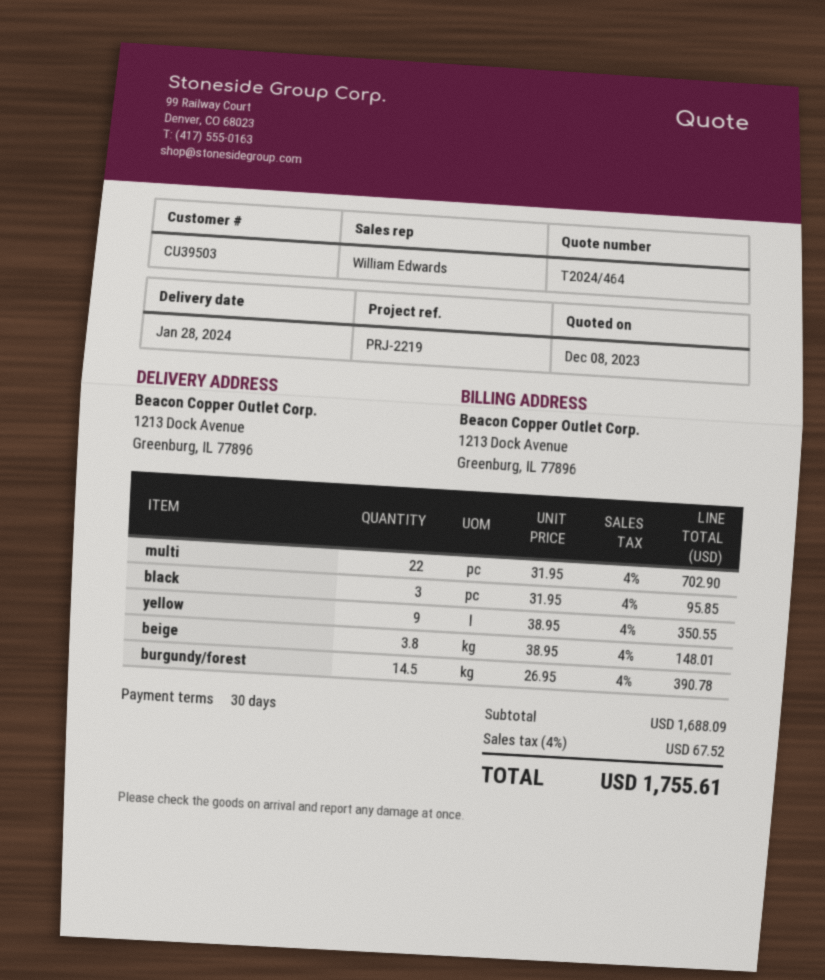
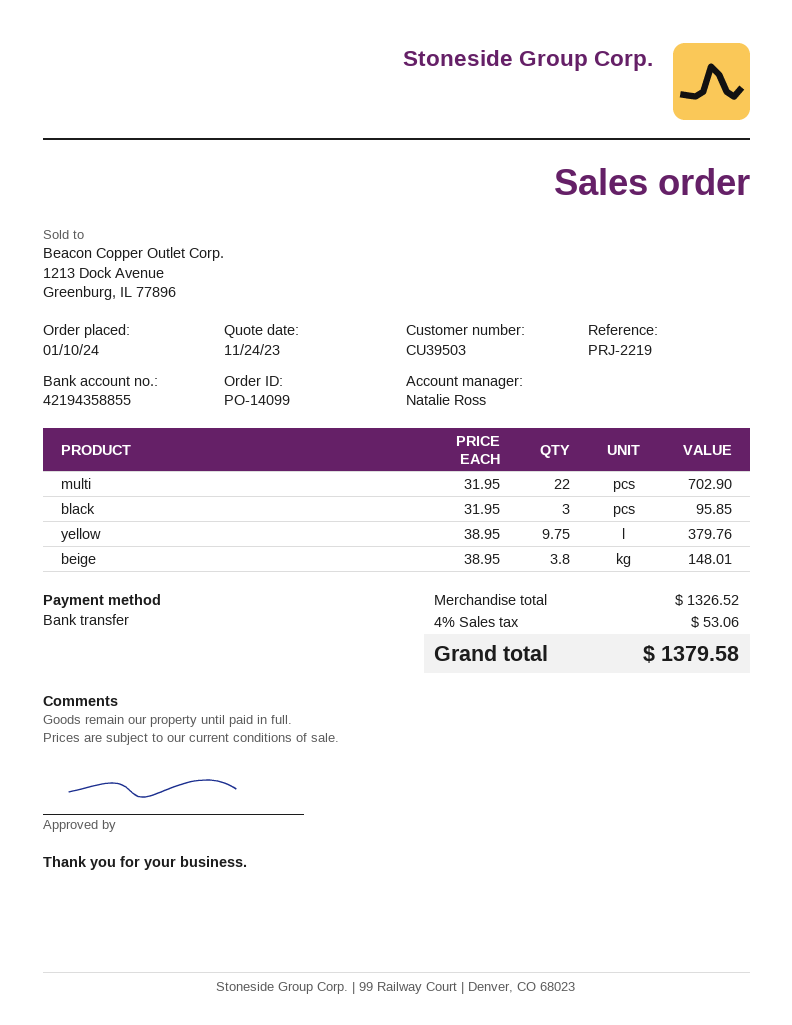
quote date: 2023-12-08 -> 2023-11-24
sales rep: William Edwards -> Natalie Ross
yellow: 9 x 38.95 = 350.55 -> 9.75 x 38.95 = 379.76
burgundy/forest: 14.5 x 26.95 = 390.78 -> none
subtotal: 1688.09 -> 1326.52
tax: 4% = 67.52 -> 4% = 53.06
total: 1755.61 -> 1379.58

